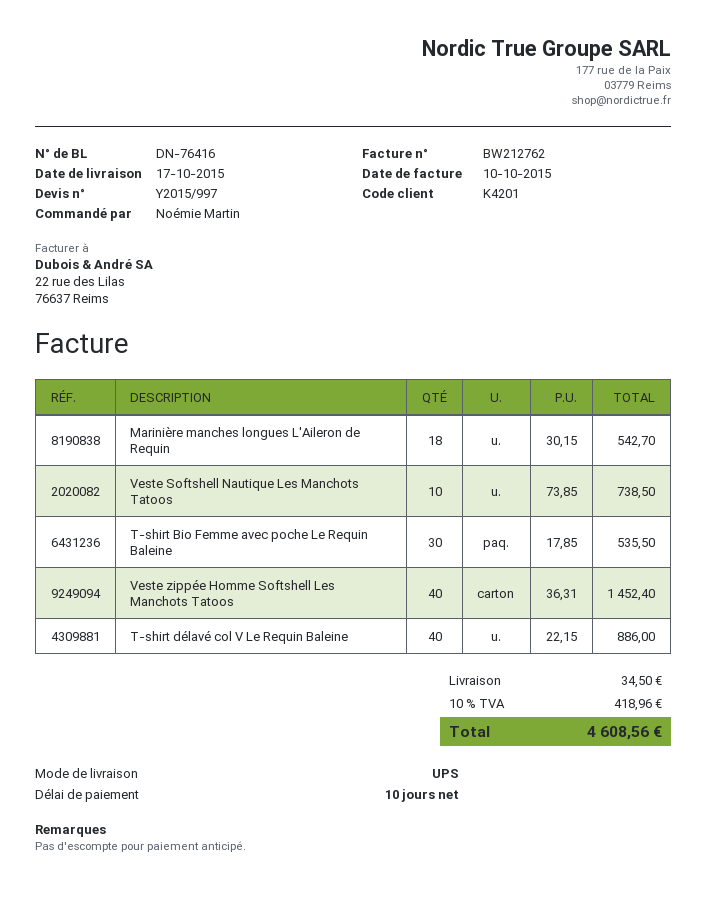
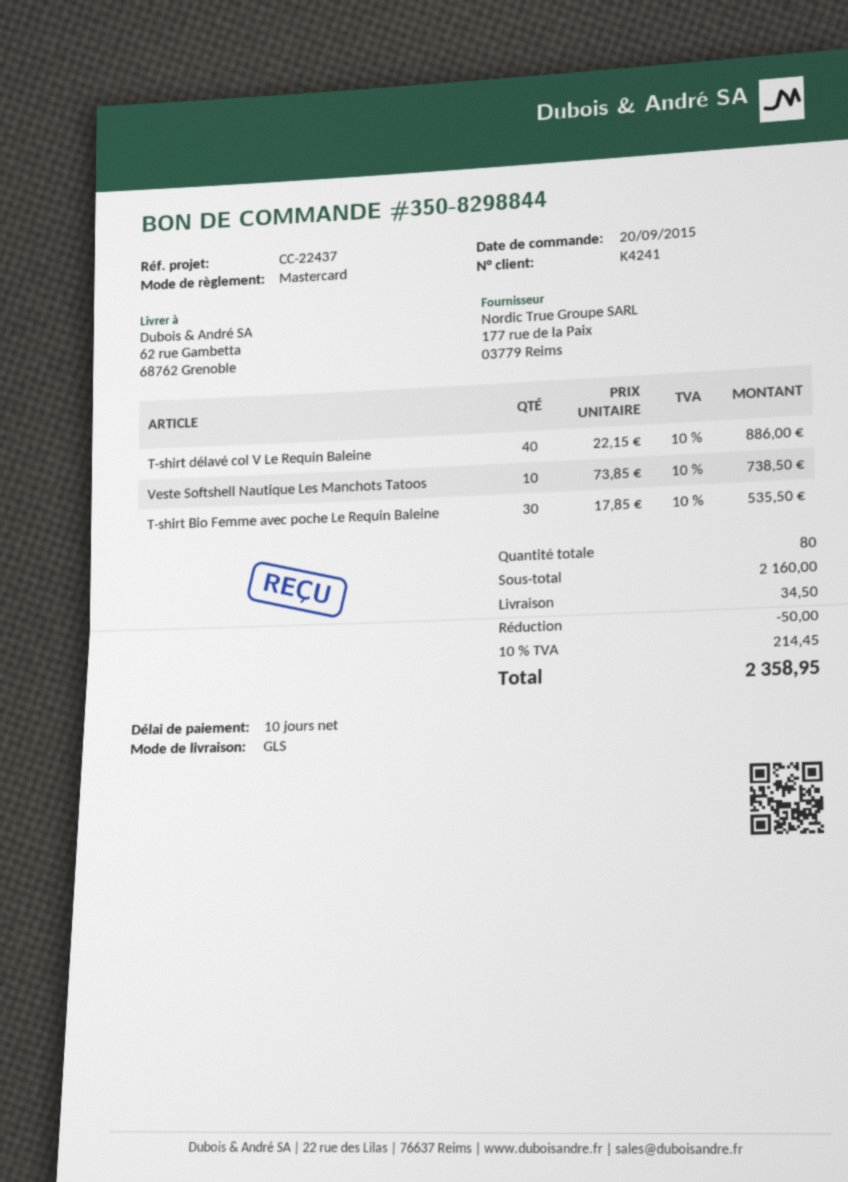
customer number: K4201 -> K4241
shipping method: UPS -> GLS
Marinière manches longues L'Aileron de Requin: 18 x 30.15 = 542.70 -> none
Veste zippée Homme Softshell Les Manchots Tatoos: 40 x 36.31 = 1452.40 -> none
discount: none -> 50.00
tax: 10% = 418.96 -> 10% = 214.45
total: 4608.56 -> 2358.95

